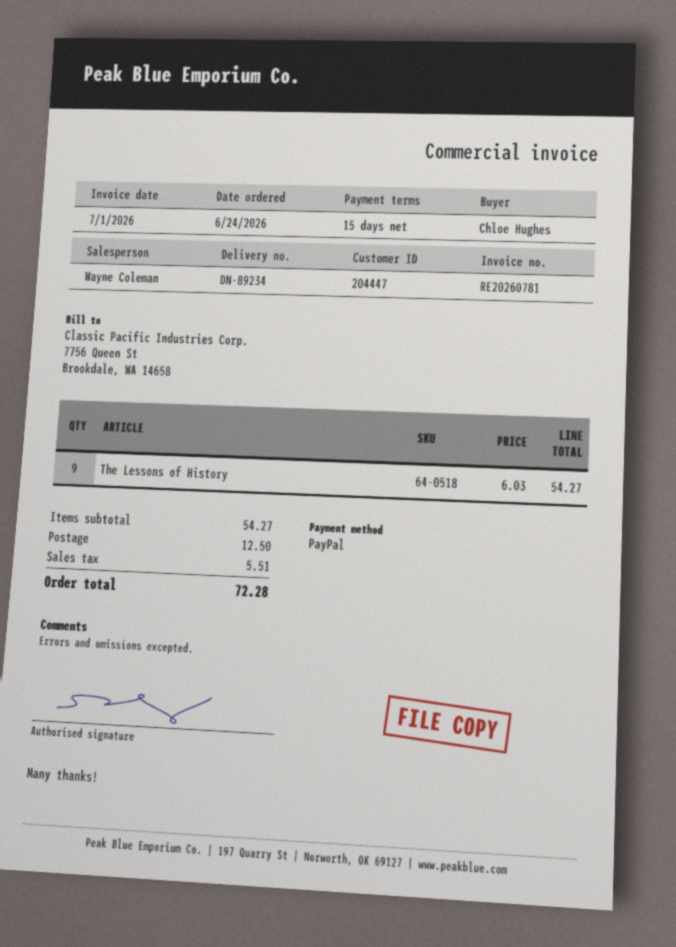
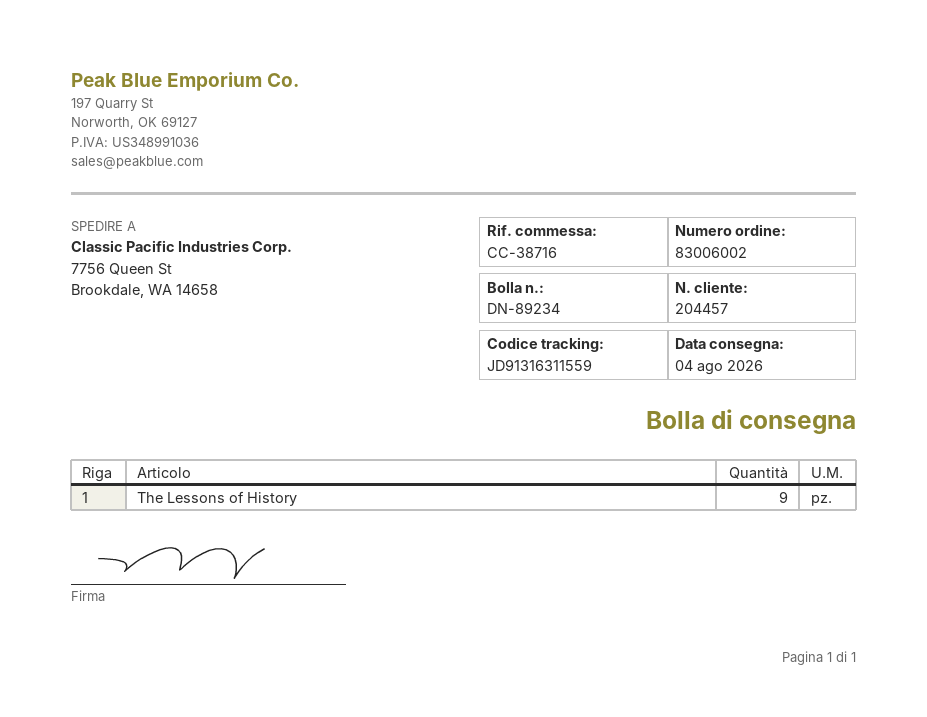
customer number: 204447 -> 204457

